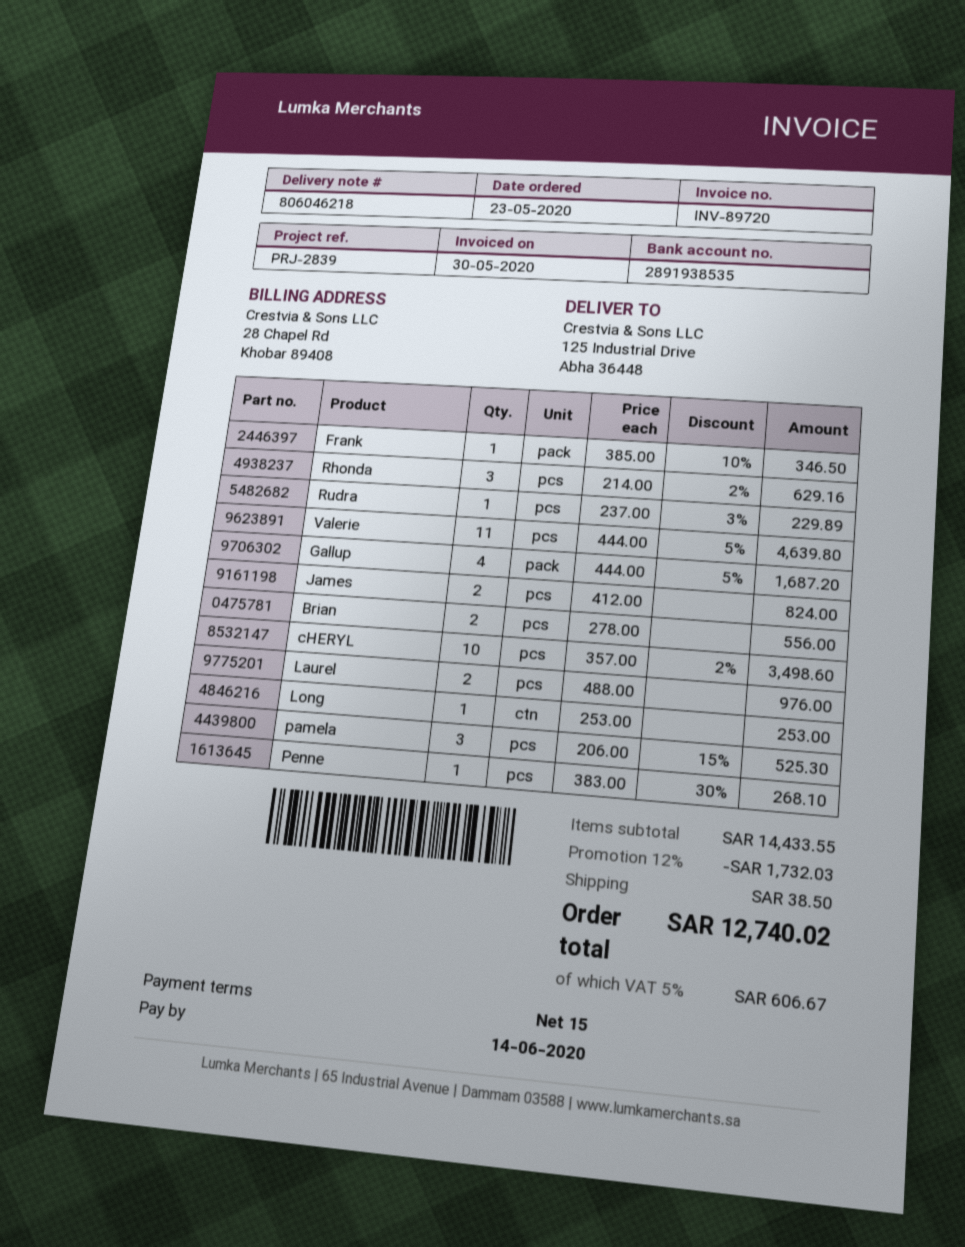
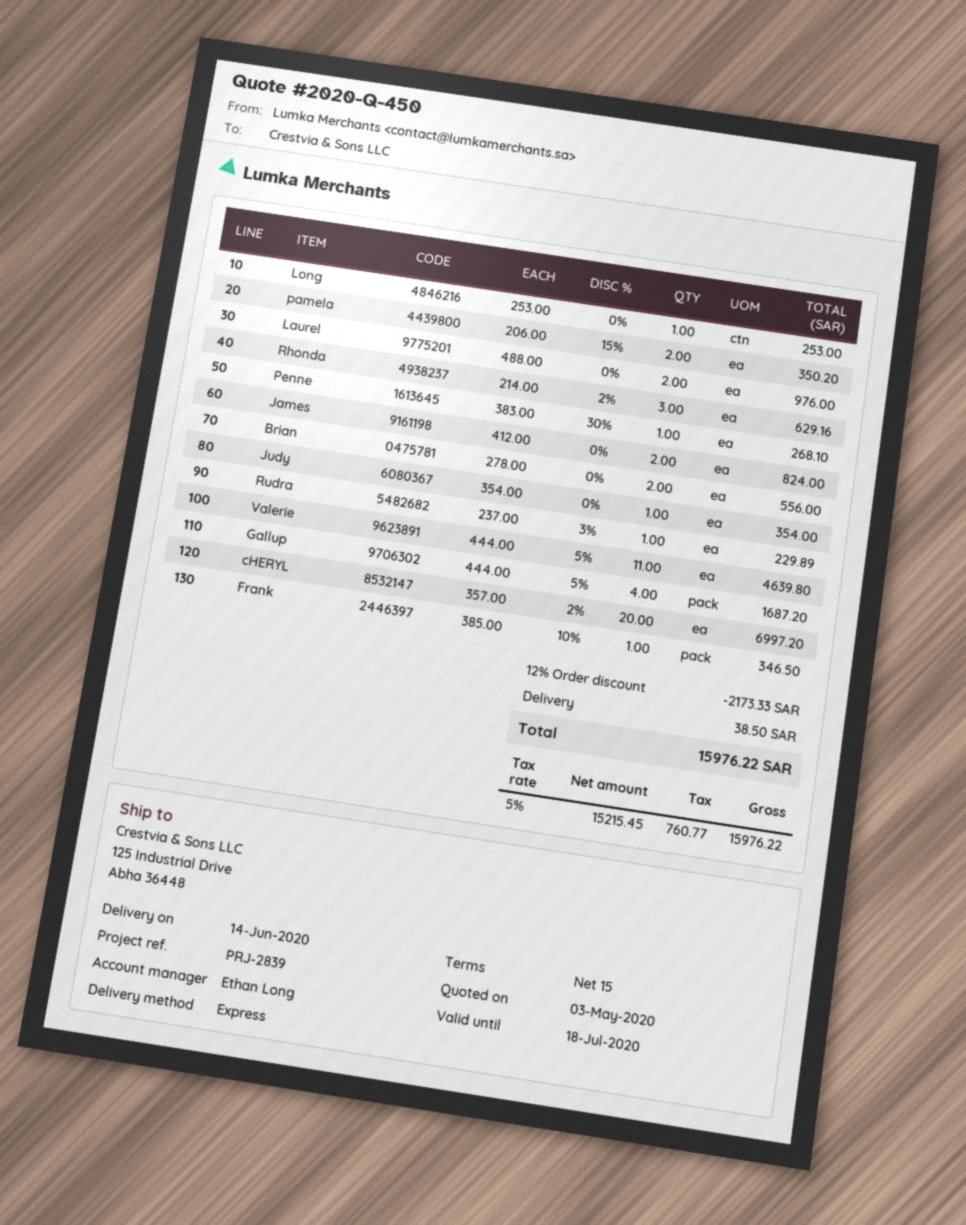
cHERYL: 10 x 357.00 - 2% = 3498.60 -> 20 x 357.00 - 2% = 6997.20
pamela: 3 x 206.00 - 15% = 525.30 -> 2 x 206.00 - 15% = 350.20
Judy: none -> 1 x 354.00 = 354.00
discount: 12% = 1732.03 -> 12% = 2173.33
tax: 5% = 606.67 -> 5% = 760.77
total: 12740.02 -> 15976.22

